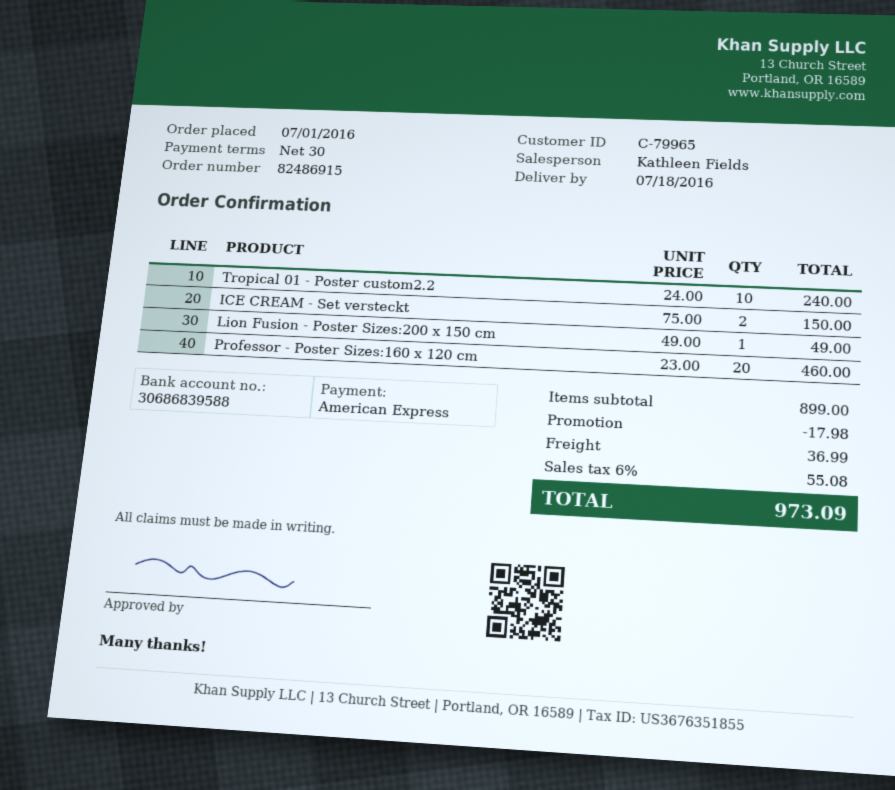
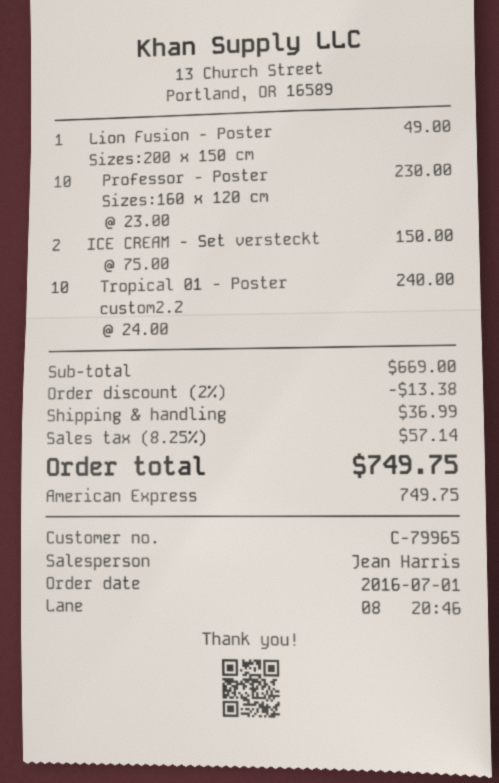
sales rep: Kathleen Fields -> Jean Harris
Professor - Poster Sizes:160 x 120 cm: 20 x 23.00 = 460.00 -> 10 x 23.00 = 230.00
subtotal: 899.00 -> 669.00
discount: 17.98 -> 13.38
tax: 6% = 55.08 -> 8.25% = 57.14
total: 973.09 -> 749.75

